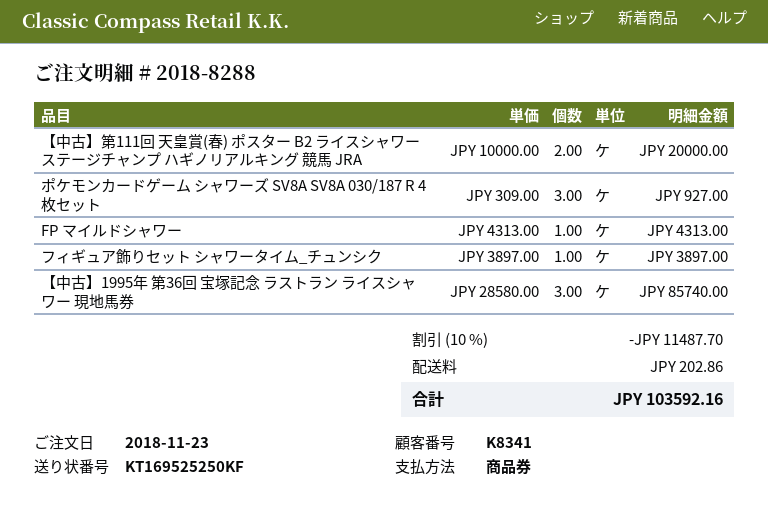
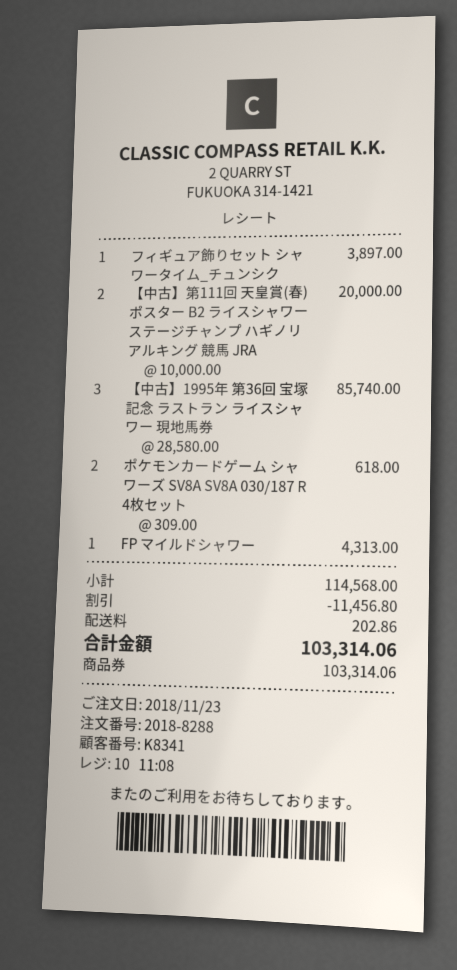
ポケモンカードゲーム シャワーズ SV8A SV8A 030/187 R 4枚セット: 3 x 309.00 = 927.00 -> 2 x 309.00 = 618.00
discount: 11487.70 -> 11456.80
total: 103592.16 -> 103314.06

